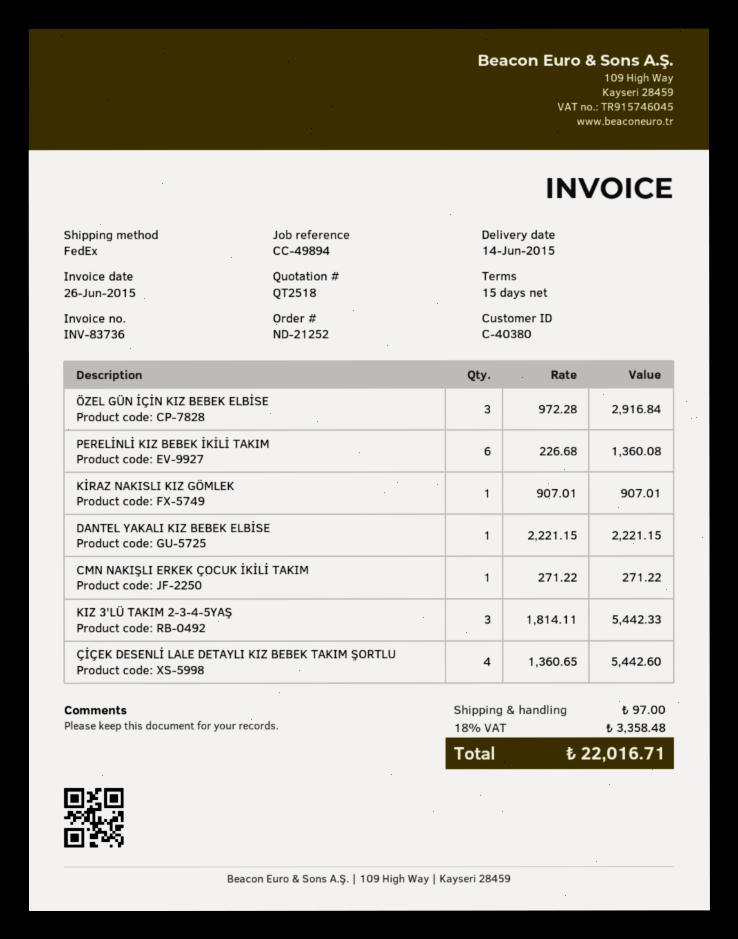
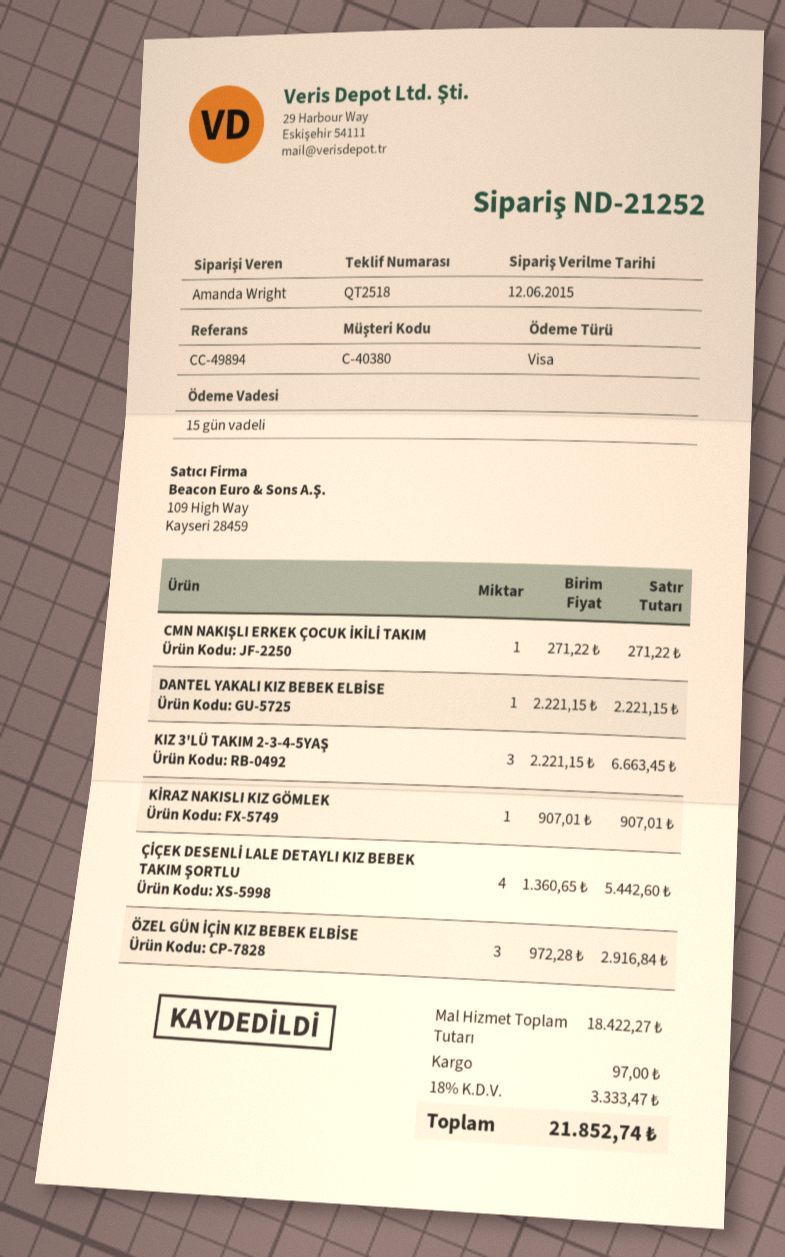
PERELİNLİ KIZ BEBEK İKİLİ TAKIM: 6 x 226.68 = 1360.08 -> none
KIZ 3'LÜ TAKIM 2-3-4-5YAŞ: 3 x 1814.11 = 5442.33 -> 3 x 2221.15 = 6663.45
tax: 18% = 3358.48 -> 18% = 3333.47
total: 22016.71 -> 21852.74

